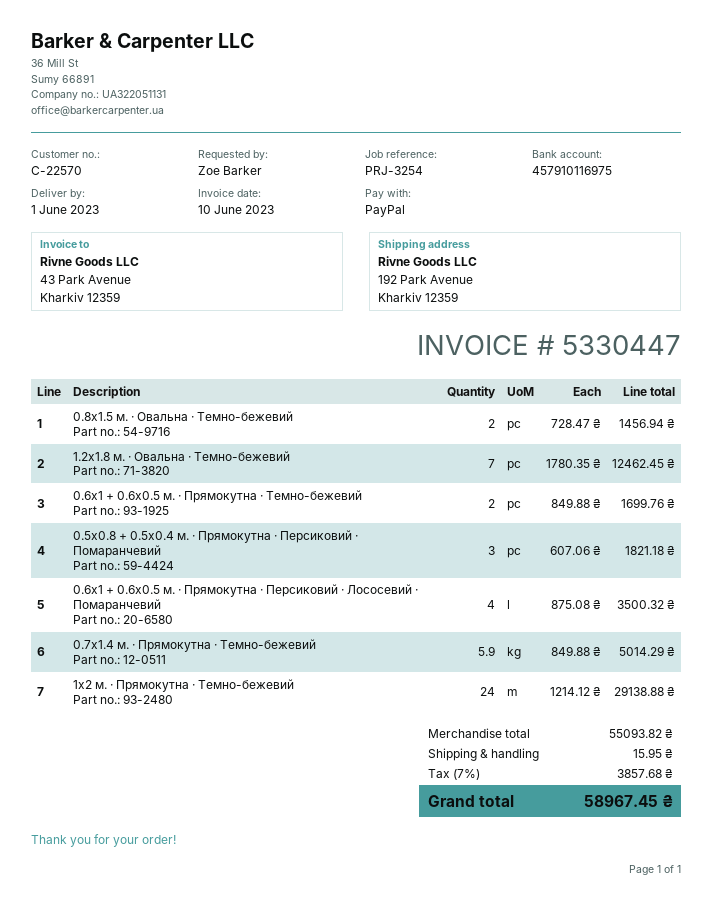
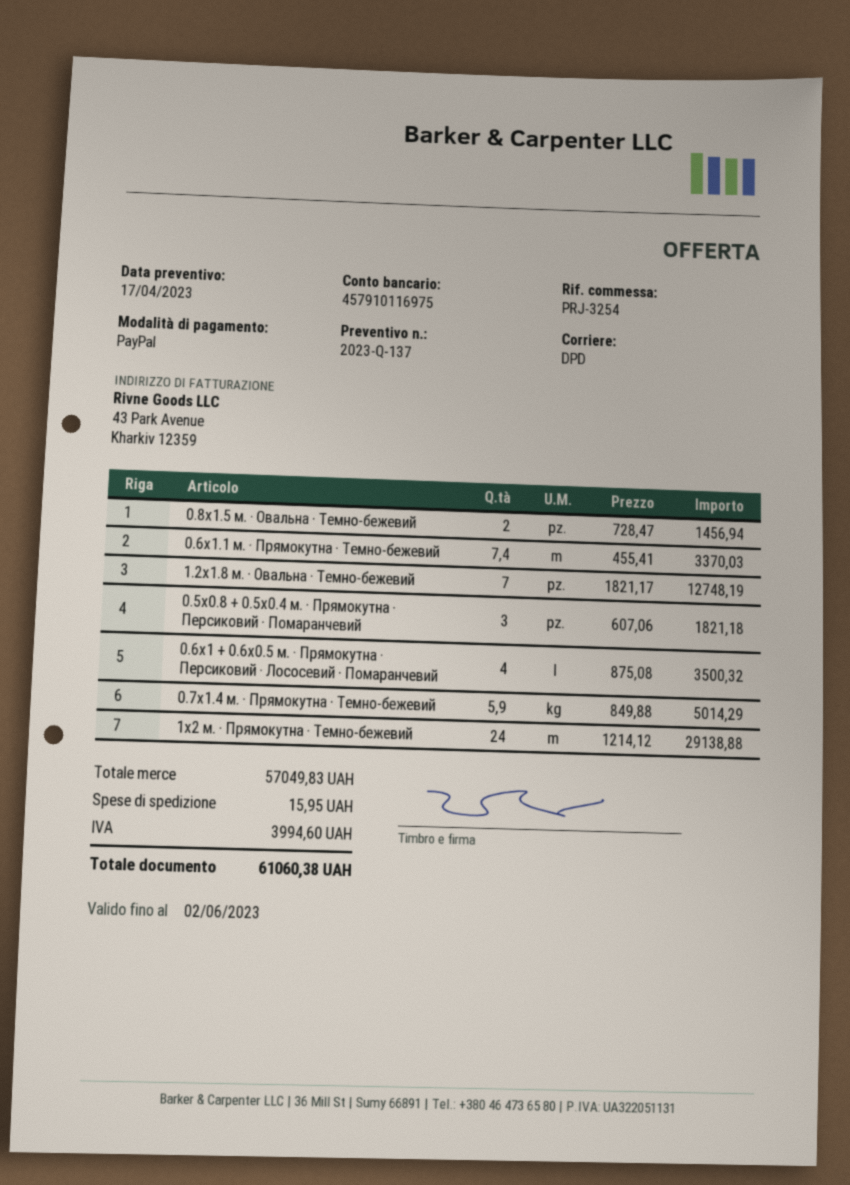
1.2x1.8 м. · Овальна · Темно-бежевий: 7 x 1780.35 = 12462.45 -> 7 x 1821.17 = 12748.19
0.6x1 + 0.6x0.5 м. · Прямокутна · Темно-бежевий: 2 x 849.88 = 1699.76 -> none
0.6x1.1 м. · Прямокутна · Темно-бежевий: none -> 7.4 x 455.41 = 3370.03
subtotal: 55093.82 -> 57049.83
tax: 3857.68 -> 3994.60
total: 58967.45 -> 61060.38

